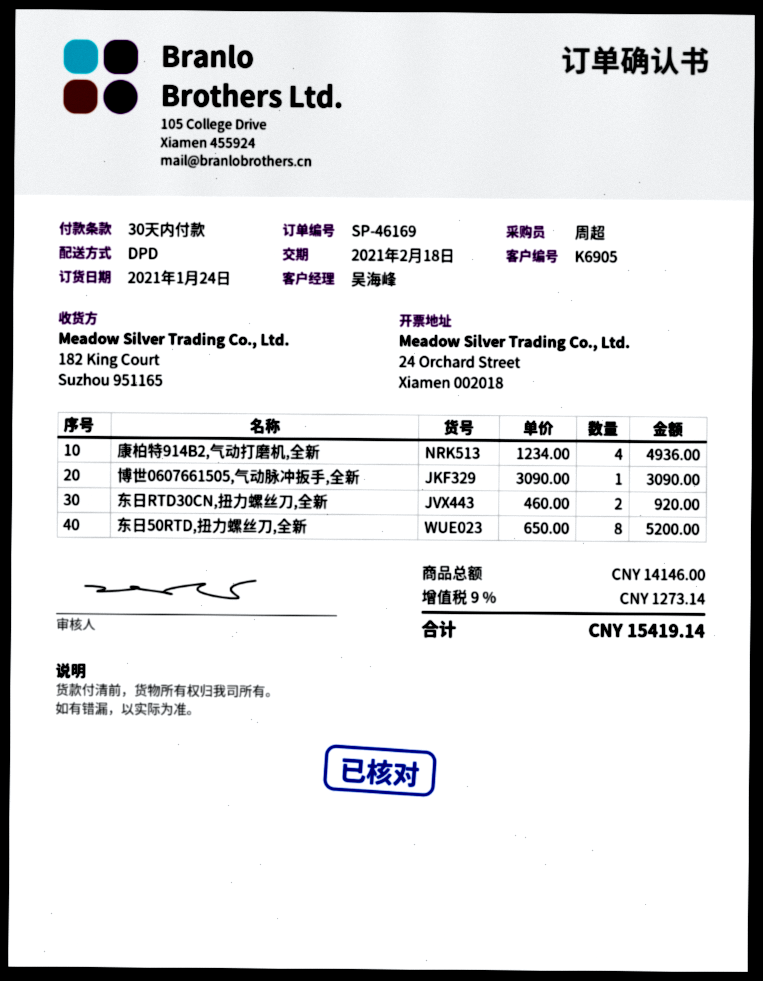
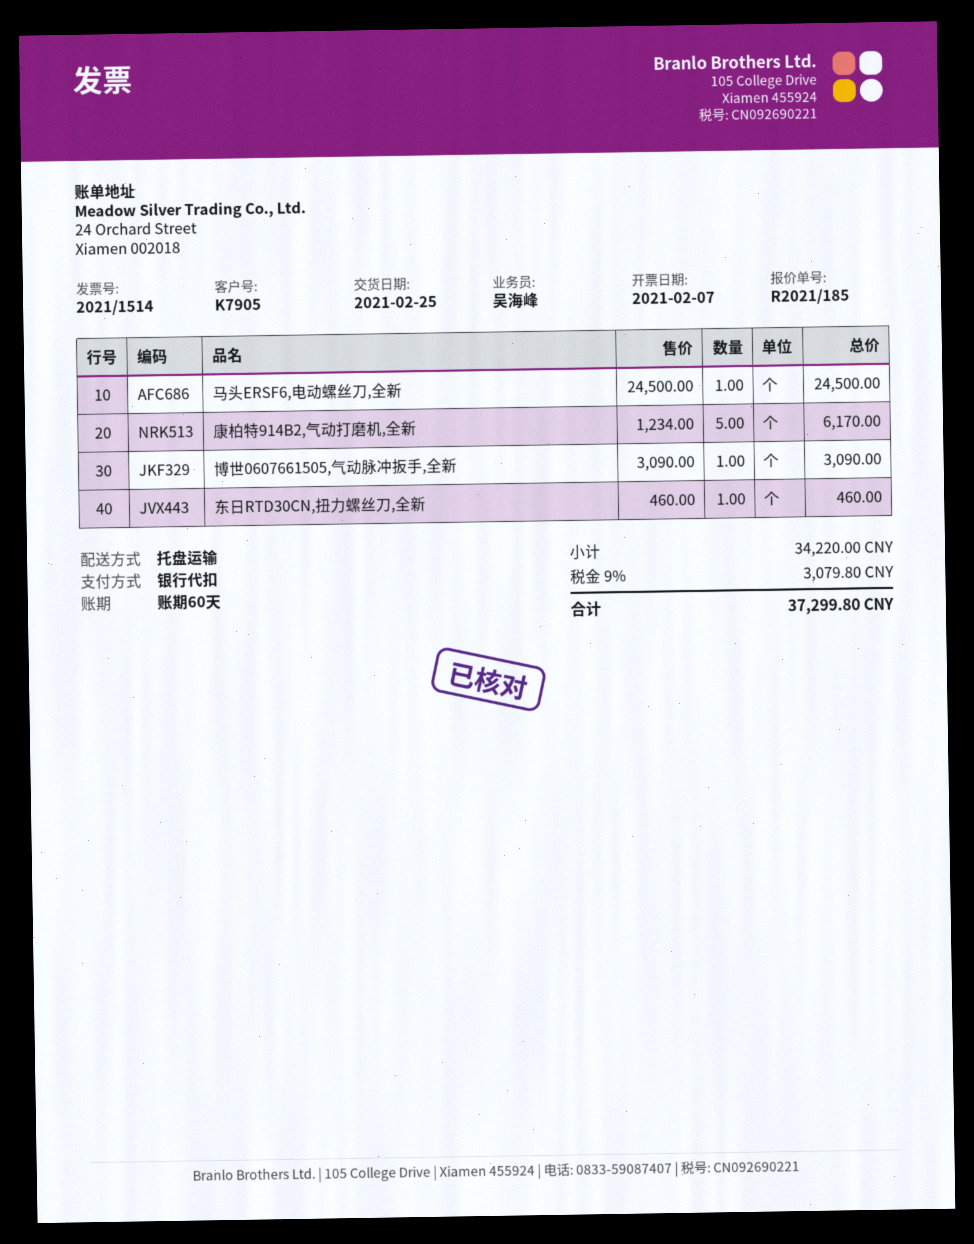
delivery date: 2021-02-18 -> 2021-02-25
payment terms: 30 days -> 60 days
customer number: K6905 -> K7905
shipping method: DPD -> pallet freight
康柏特914B2,气动打磨机,全新: 4 x 1234.00 = 4936.00 -> 5 x 1234.00 = 6170.00
东日RTD30CN,扭力螺丝刀,全新: 2 x 460.00 = 920.00 -> 1 x 460.00 = 460.00
东日50RTD,扭力螺丝刀,全新: 8 x 650.00 = 5200.00 -> none
马头ERSF6,电动螺丝刀,全新: none -> 1 x 24500.00 = 24500.00
subtotal: 14146.00 -> 34220.00
tax: 9% = 1273.14 -> 9% = 3079.80
total: 15419.14 -> 37299.80

